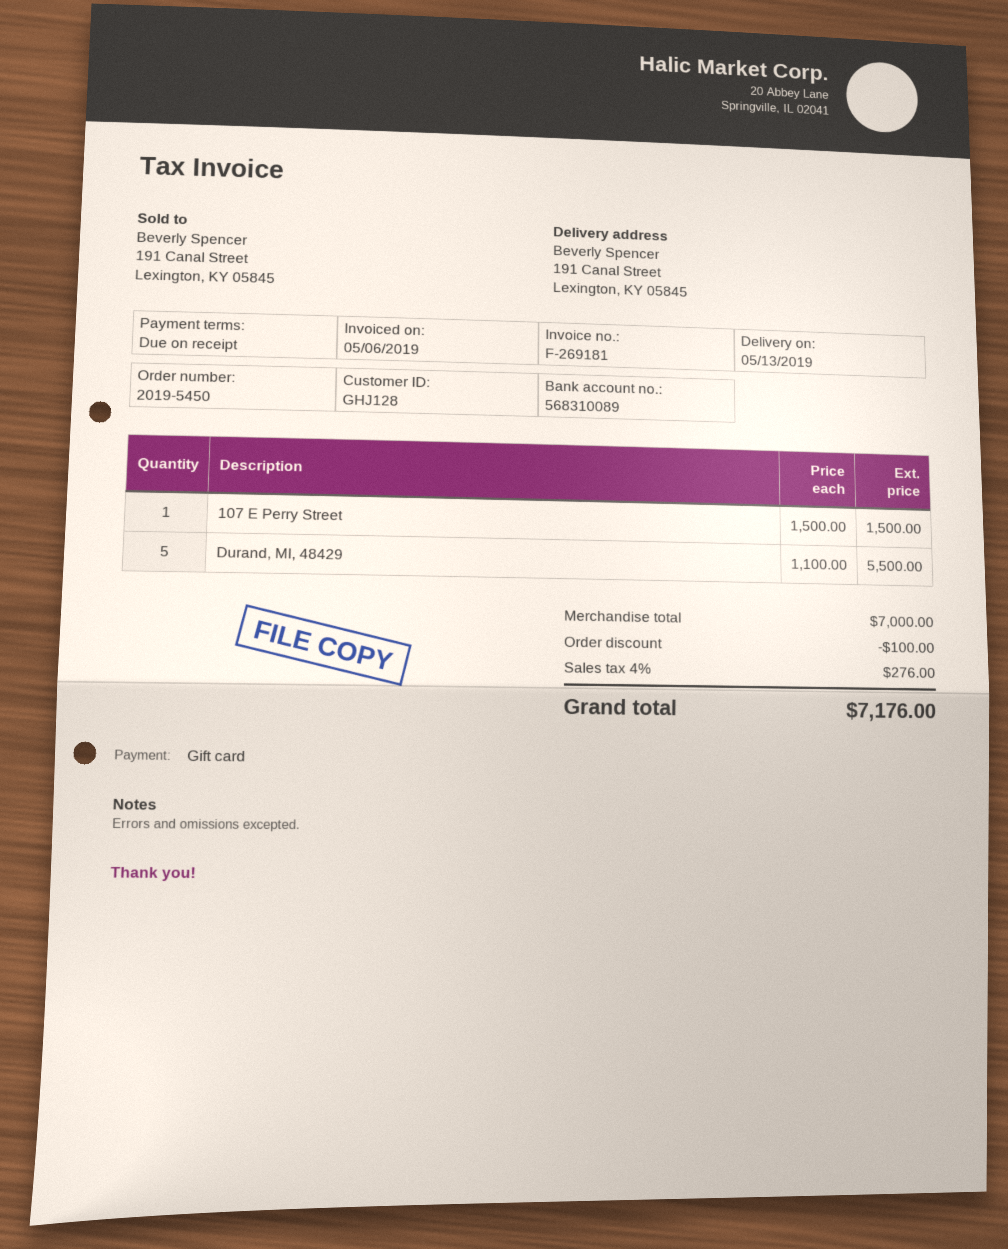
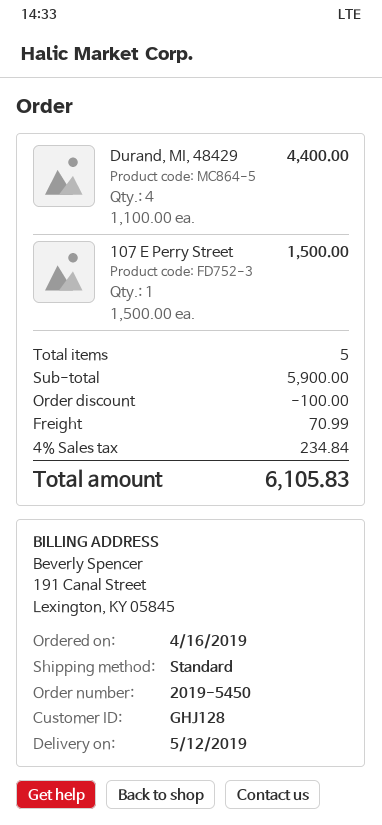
delivery date: 2019-05-13 -> 2019-05-12
Durand, MI, 48429: 5 x 1100.00 = 5500.00 -> 4 x 1100.00 = 4400.00
subtotal: 7000.00 -> 5900.00
shipping: none -> 70.99
tax: 4% = 276.00 -> 4% = 234.84
total: 7176.00 -> 6105.83

